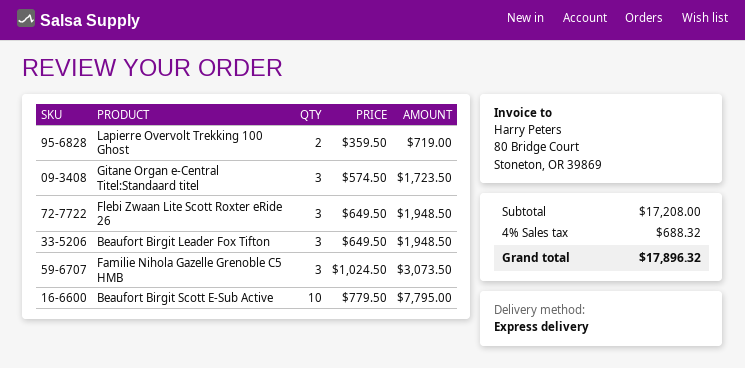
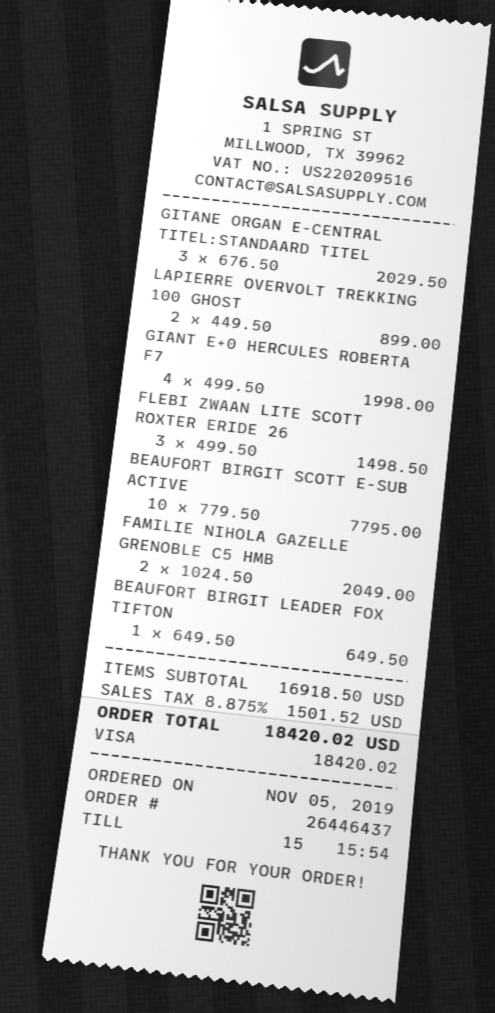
Lapierre Overvolt Trekking 100 Ghost: 2 x 359.50 = 719.00 -> 2 x 449.50 = 899.00
Gitane Organ e-Central Titel:Standaard titel: 3 x 574.50 = 1723.50 -> 3 x 676.50 = 2029.50
Flebi Zwaan Lite Scott Roxter eRide 26: 3 x 649.50 = 1948.50 -> 3 x 499.50 = 1498.50
Beaufort Birgit Leader Fox Tifton: 3 x 649.50 = 1948.50 -> 1 x 649.50 = 649.50
Familie Nihola Gazelle Grenoble C5 HMB: 3 x 1024.50 = 3073.50 -> 2 x 1024.50 = 2049.00
GIANT E+0 HERCULES ROBERTA F7: none -> 4 x 499.50 = 1998.00
subtotal: 17208.00 -> 16918.50
tax: 4% = 688.32 -> 8.875% = 1501.52
total: 17896.32 -> 18420.02

